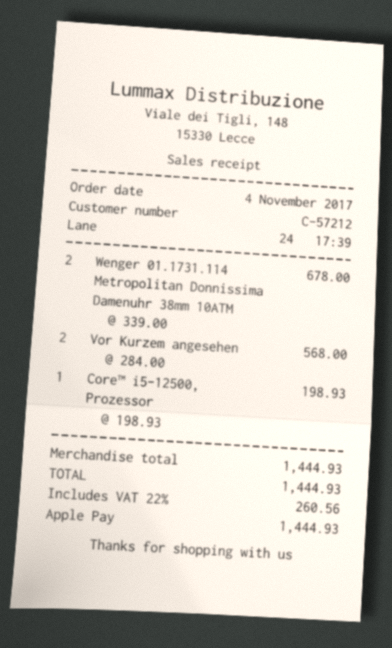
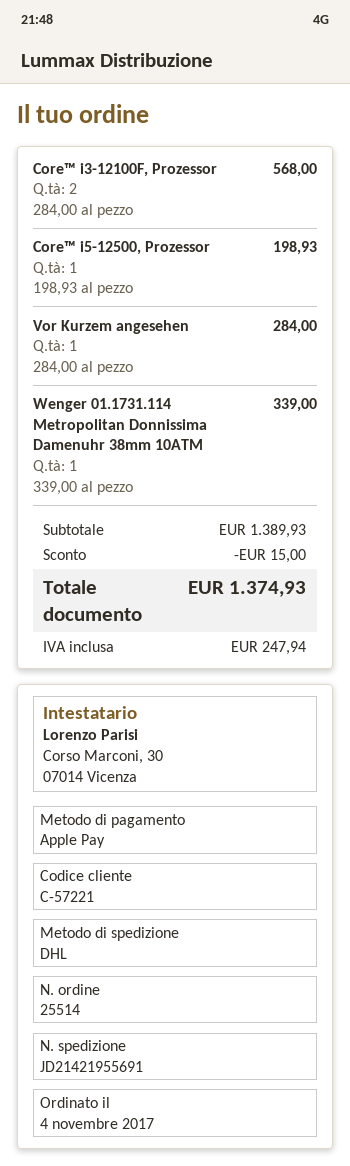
customer number: C-57212 -> C-57221
Wenger 01.1731.114 Metropolitan Donnissima Damenuhr 38mm 10ATM: 2 x 339.00 = 678.00 -> 1 x 339.00 = 339.00
Vor Kurzem angesehen: 2 x 284.00 = 568.00 -> 1 x 284.00 = 284.00
Core™ i3-12100F, Prozessor: none -> 2 x 284.00 = 568.00
subtotal: 1444.93 -> 1389.93
discount: none -> 15.00
tax: 260.56 -> 247.94
total: 1444.93 -> 1374.93

